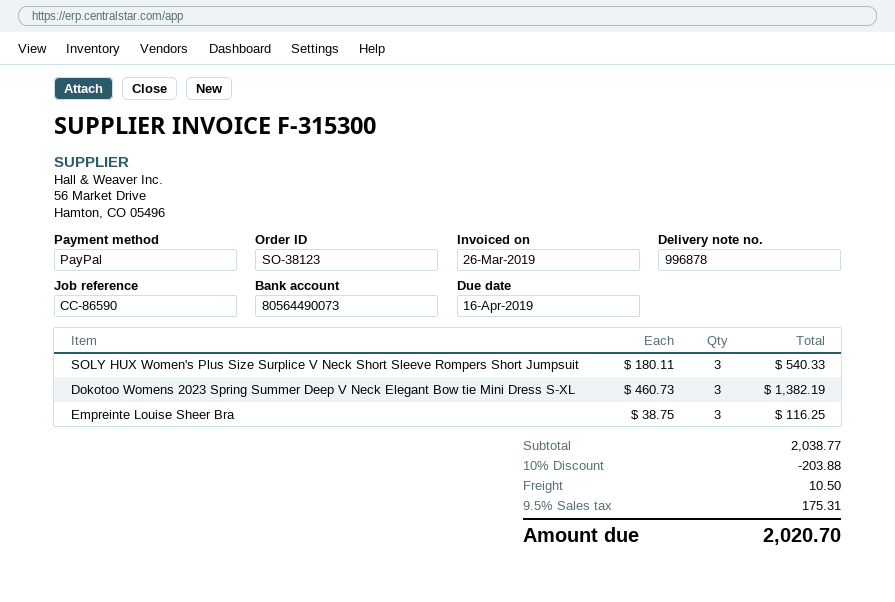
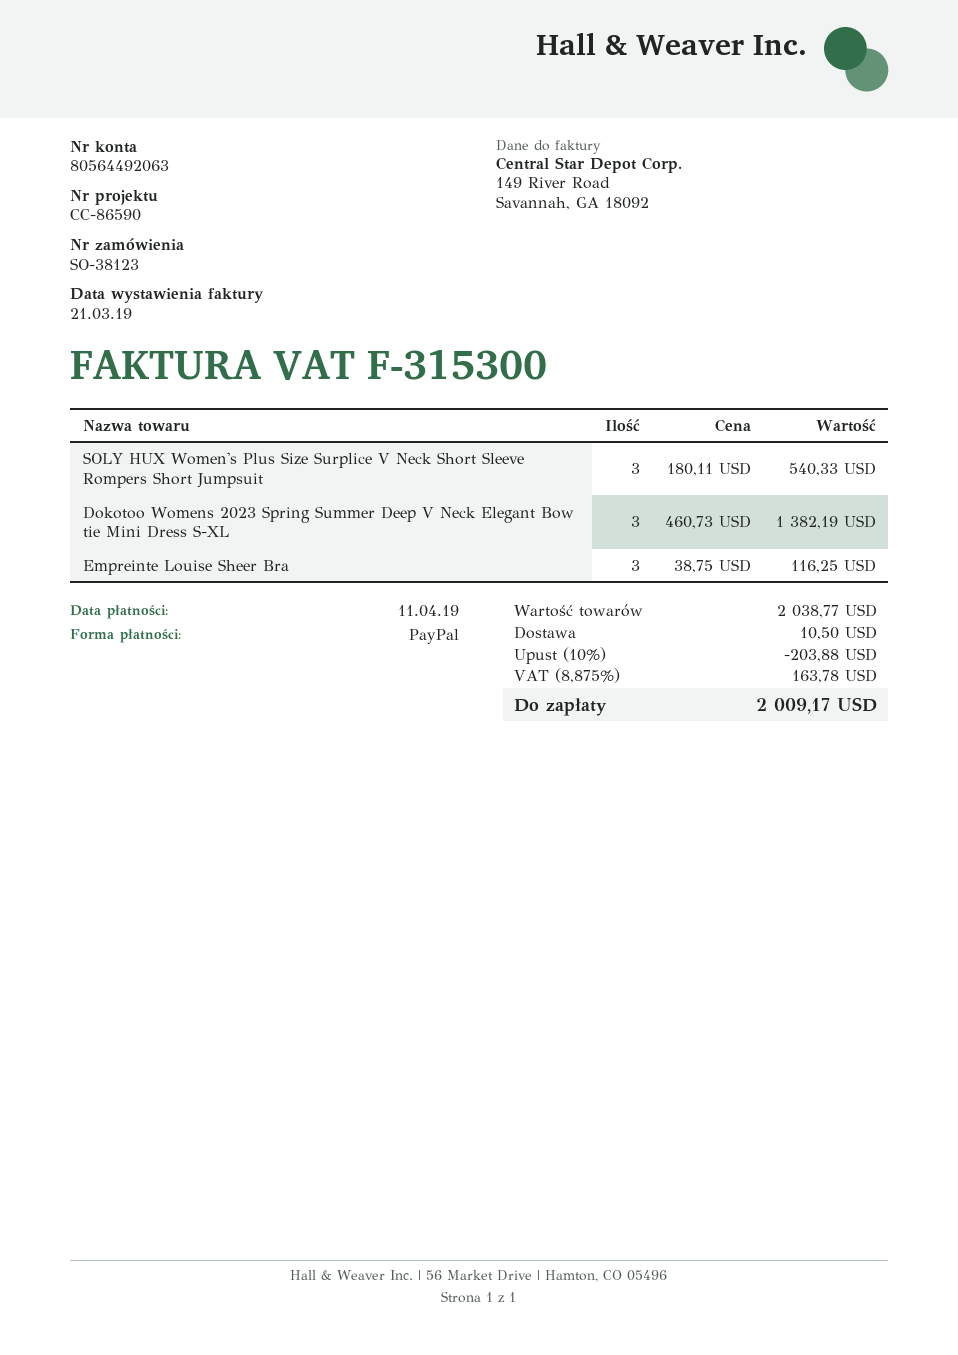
invoice date: 2019-03-26 -> 2019-03-21
due date: 2019-04-16 -> 2019-04-11
bank account: 80564490073 -> 80564492063
tax: 9.5% = 175.31 -> 8.875% = 163.78
total: 2020.70 -> 2009.17

